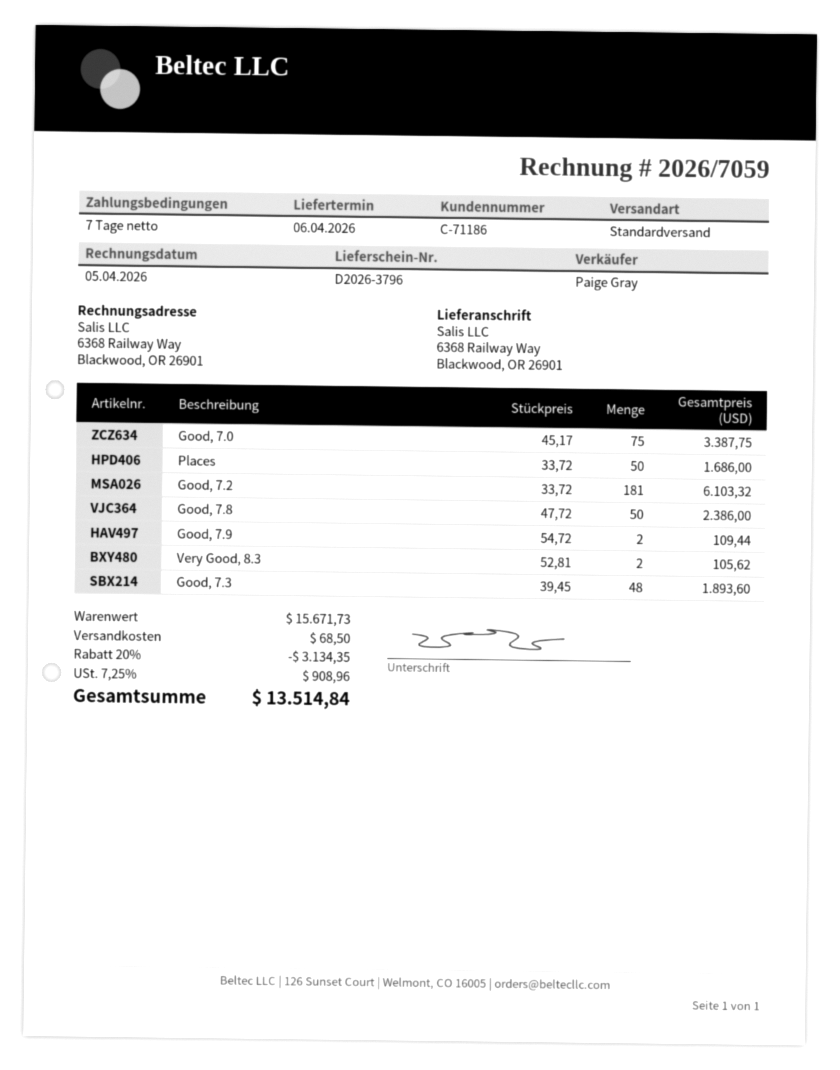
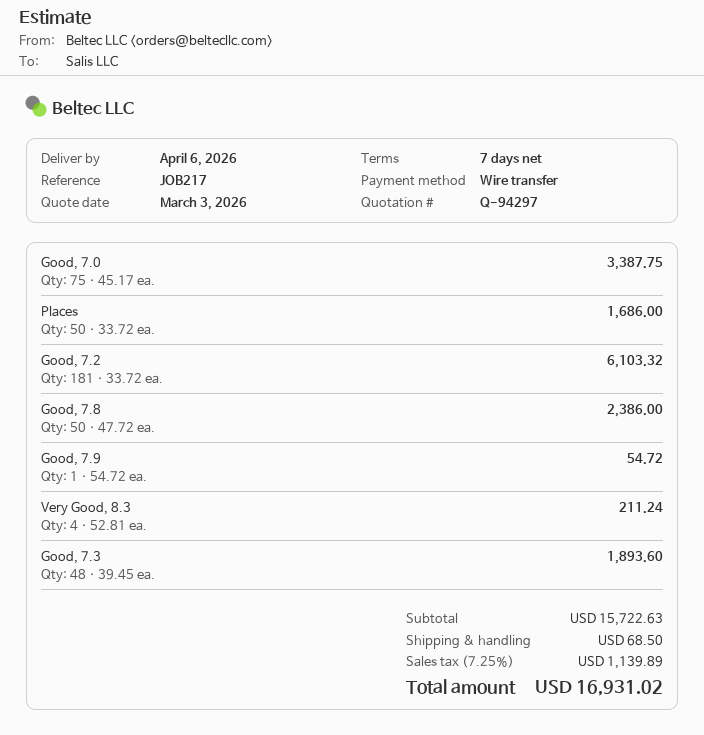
Good, 7.9: 2 x 54.72 = 109.44 -> 1 x 54.72 = 54.72
Very Good, 8.3: 2 x 52.81 = 105.62 -> 4 x 52.81 = 211.24
subtotal: 15671.73 -> 15722.63
discount: 20% = 3134.35 -> none
tax: 7.25% = 908.96 -> 7.25% = 1139.89
total: 13514.84 -> 16931.02

